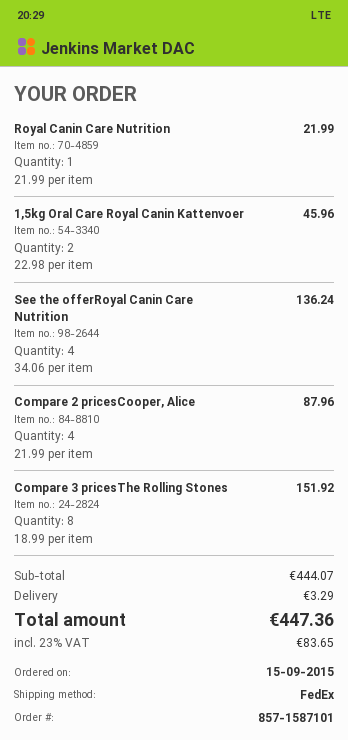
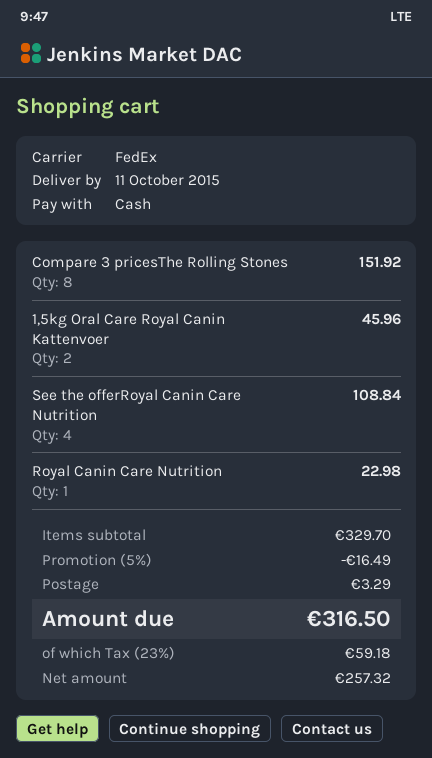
Royal Canin Care Nutrition: 1 for 21.99 -> 1 for 22.98
See the offerRoyal Canin Care Nutrition: 4 for 136.24 -> 4 for 108.84
Compare 2 pricesCooper, Alice: 4 for 87.96 -> none
subtotal: 444.07 -> 329.70
discount: none -> 5% = 16.49
tax: 23% = 83.65 -> 23% = 59.18
total: 447.36 -> 316.50

